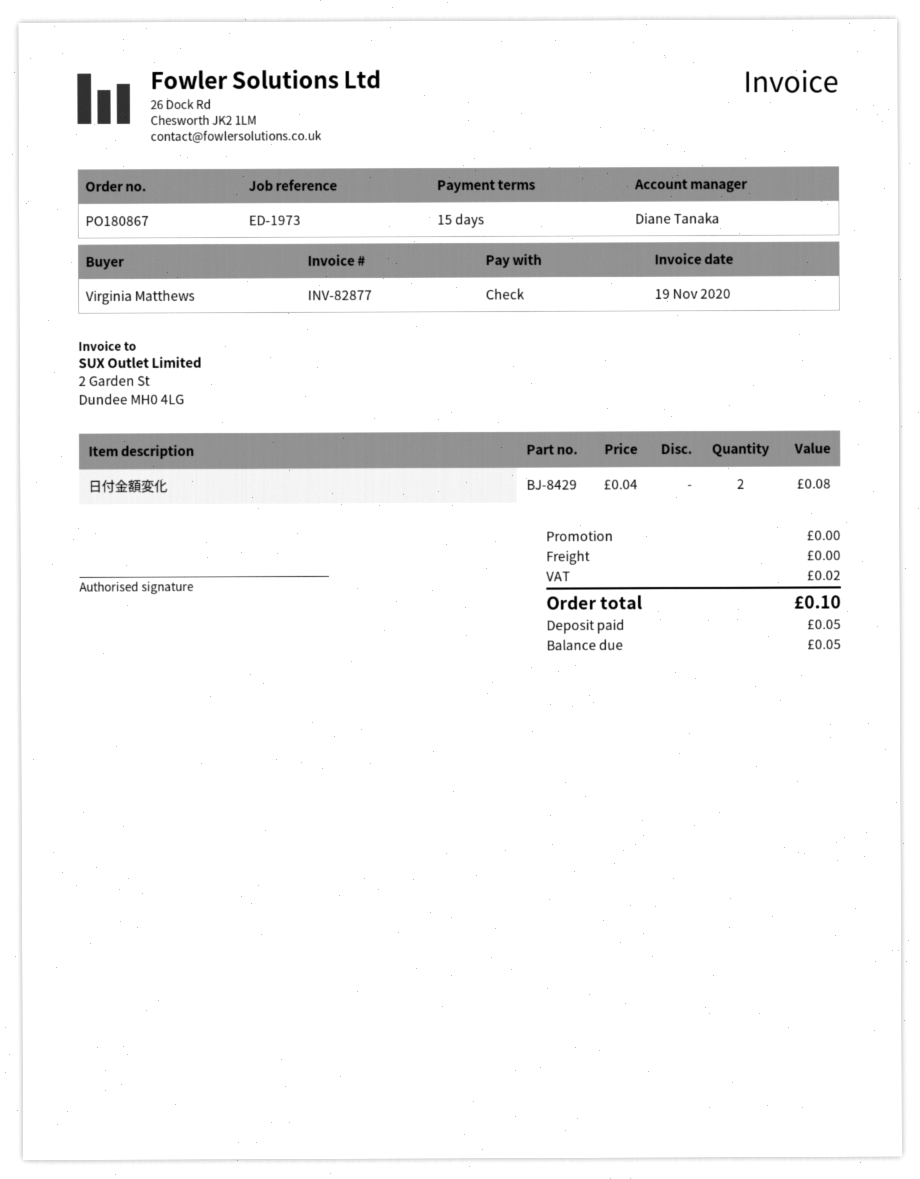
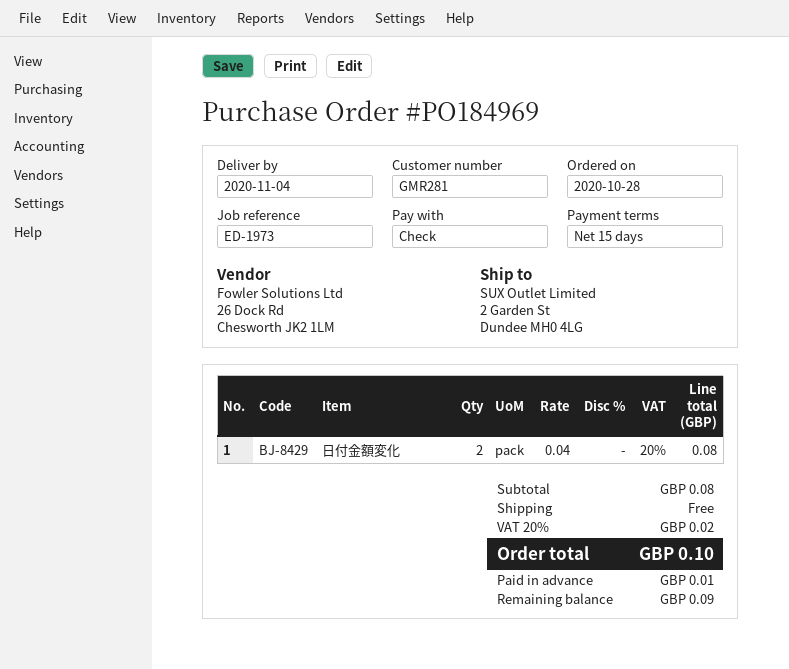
order number: PO180867 -> PO184969
discount: 0.00 -> none
deposit: 0.05 -> 0.01
balance: 0.05 -> 0.09

